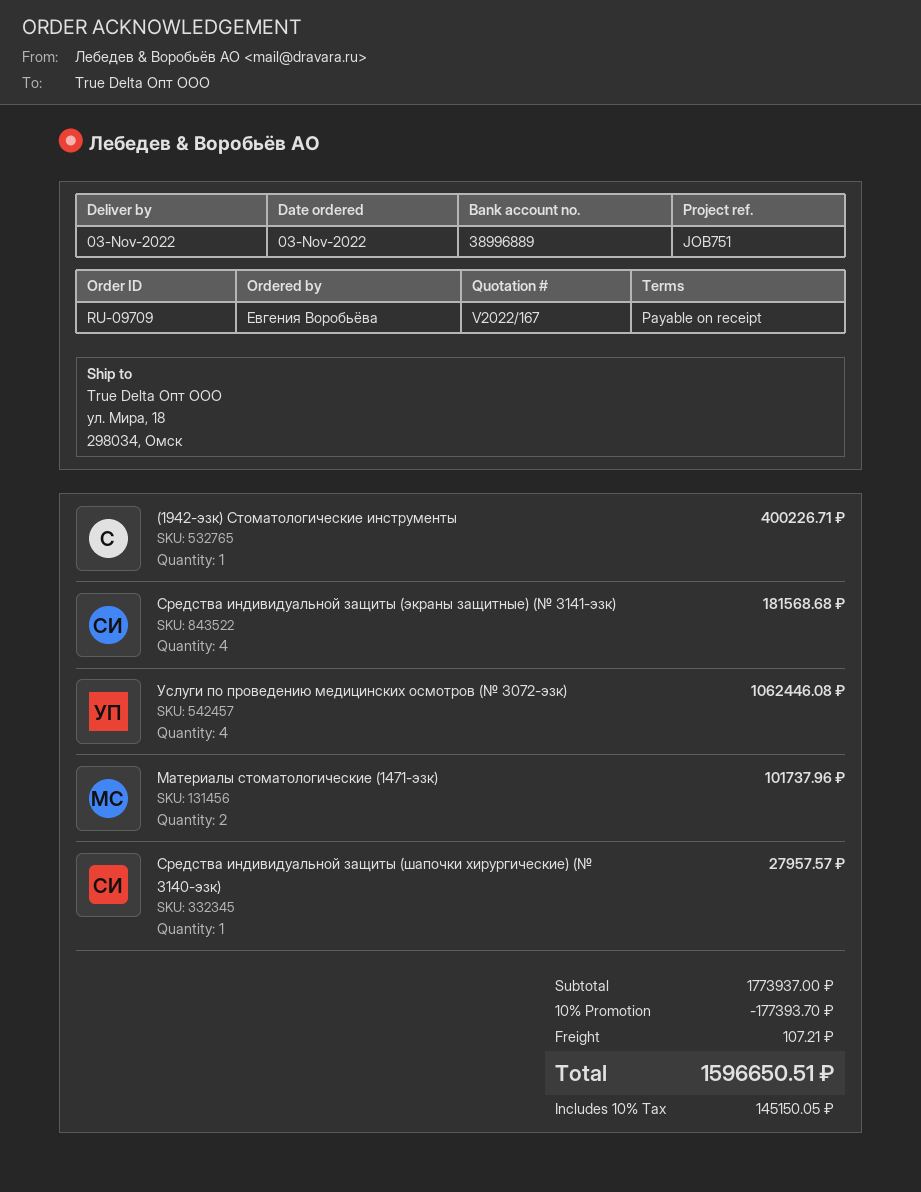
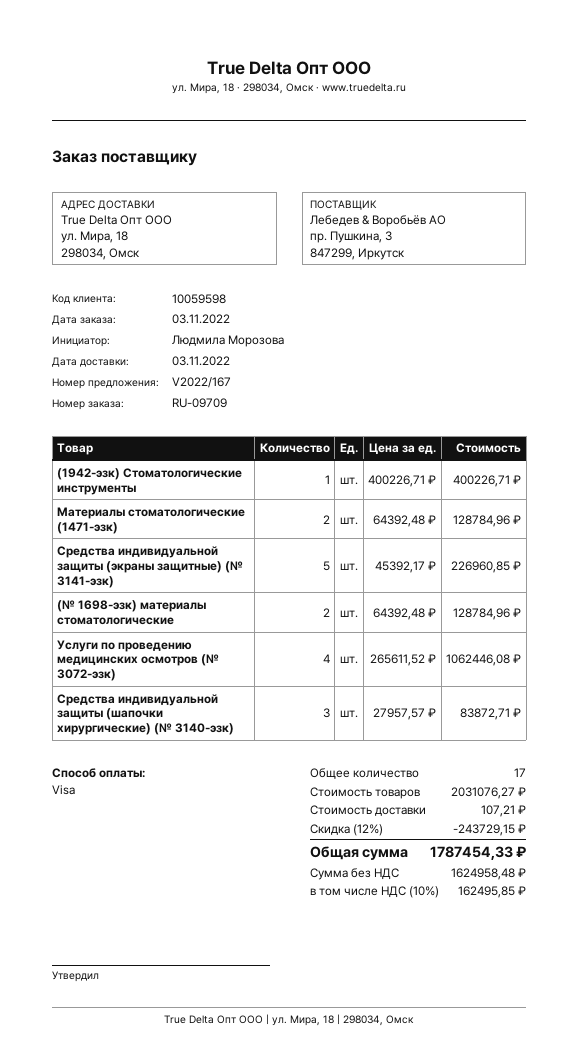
ordered by: Евгения Воробьёва -> Людмила Морозова
Средства индивидуальной защиты (экраны защитные) (№ 3141-эзк): 4 for 181568.68 -> 5 for 226960.85
Материалы стоматологические (1471-эзк): 2 for 101737.96 -> 2 for 128784.96
Средства индивидуальной защиты (шапочки хирургические) (№ 3140-эзк): 1 for 27957.57 -> 3 for 83872.71
(№ 1698-эзк) материалы стоматологические: none -> 2 for 128784.96
subtotal: 1773937.00 -> 2031076.27
discount: 10% = 177393.70 -> 12% = 243729.15
tax: 10% = 145150.05 -> 10% = 162495.85
total: 1596650.51 -> 1787454.33

